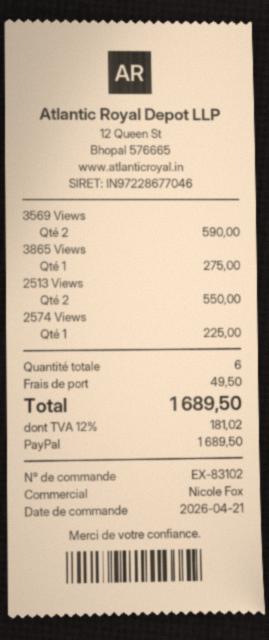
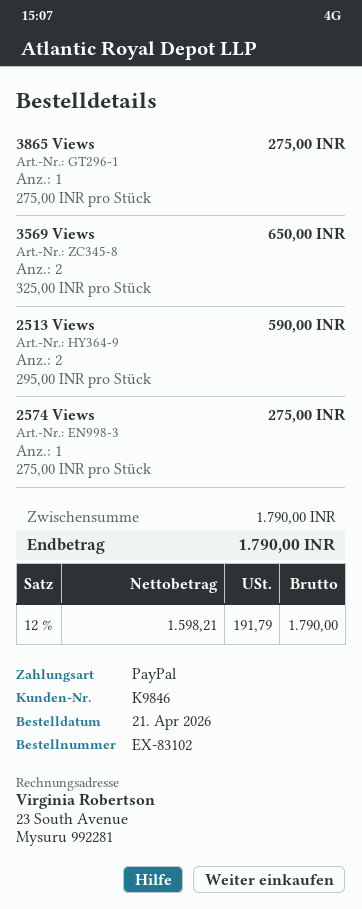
3569 Views: 2 for 590.00 -> 2 for 650.00
2513 Views: 2 for 550.00 -> 2 for 590.00
2574 Views: 1 for 225.00 -> 1 for 275.00
shipping: 49.50 -> none
tax: 12% = 181.02 -> 12% = 191.79
total: 1689.50 -> 1790.00

